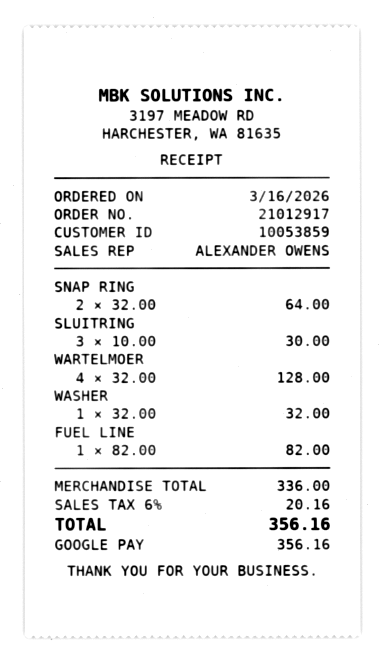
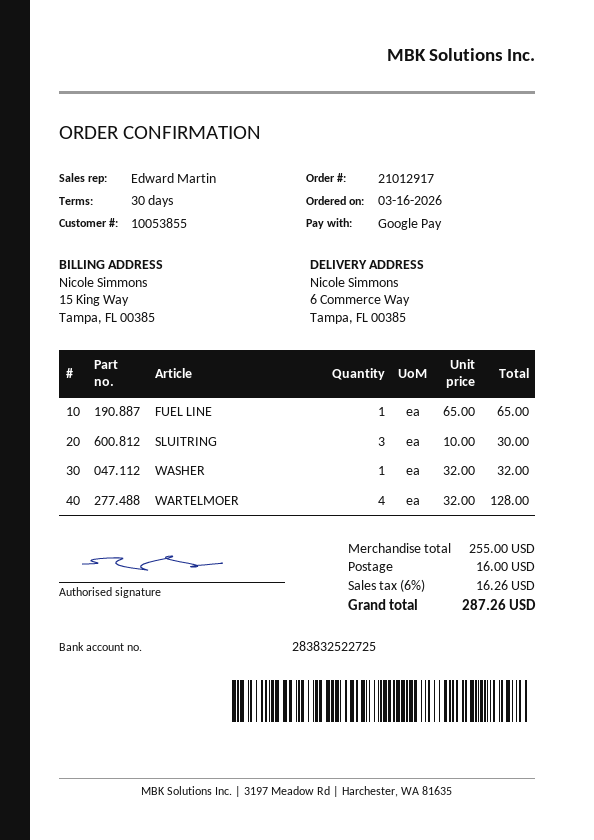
customer number: 10053859 -> 10053855
sales rep: ALEXANDER OWENS -> Edward Martin
SNAP RING: 2 x 32.00 = 64.00 -> none
FUEL LINE: 1 x 82.00 = 82.00 -> 1 x 65.00 = 65.00
subtotal: 336.00 -> 255.00
shipping: none -> 16.00
tax: 6% = 20.16 -> 6% = 16.26
total: 356.16 -> 287.26

